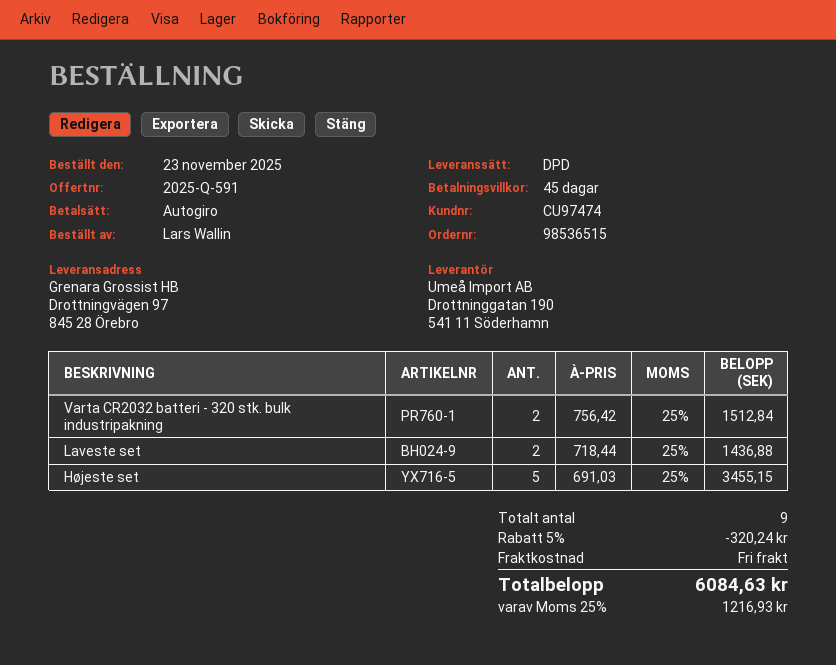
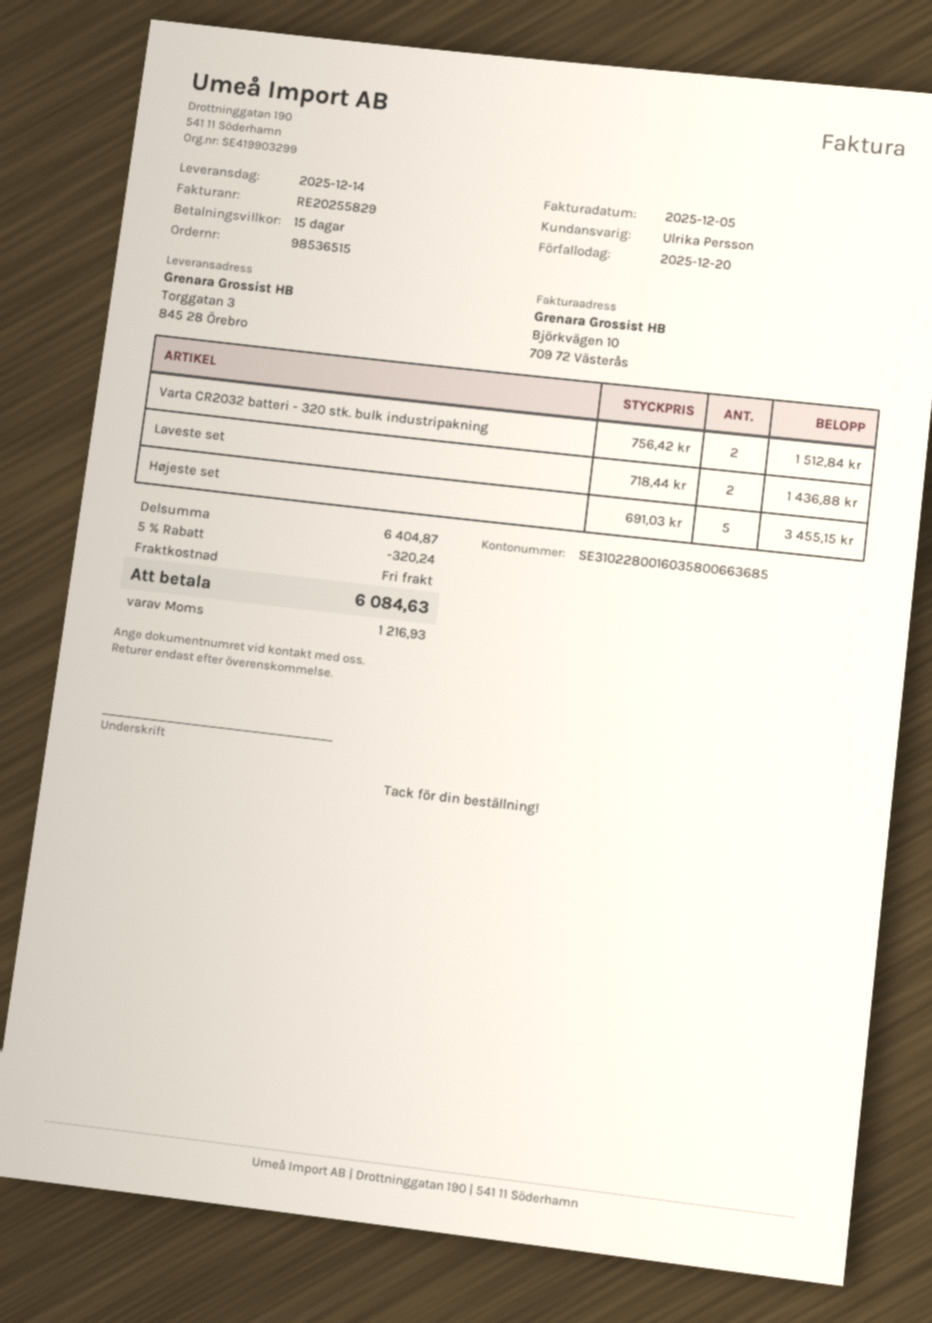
payment terms: 45 days -> 15 days
ship to: Drottningvägen 97, 845 28 Örebro -> Torggatan 3, 845 28 Örebro

